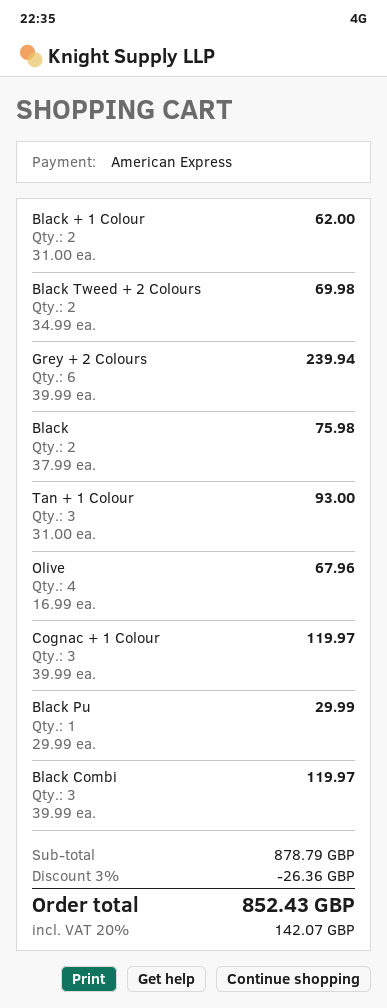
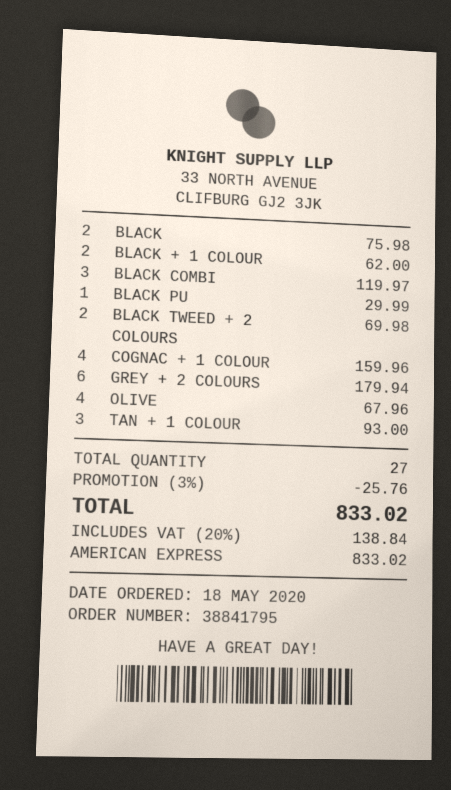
Grey + 2 Colours: 6 for 239.94 -> 6 for 179.94
Cognac + 1 Colour: 3 for 119.97 -> 4 for 159.96
discount: 3% = 26.36 -> 3% = 25.76
tax: 20% = 142.07 -> 20% = 138.84
total: 852.43 -> 833.02

